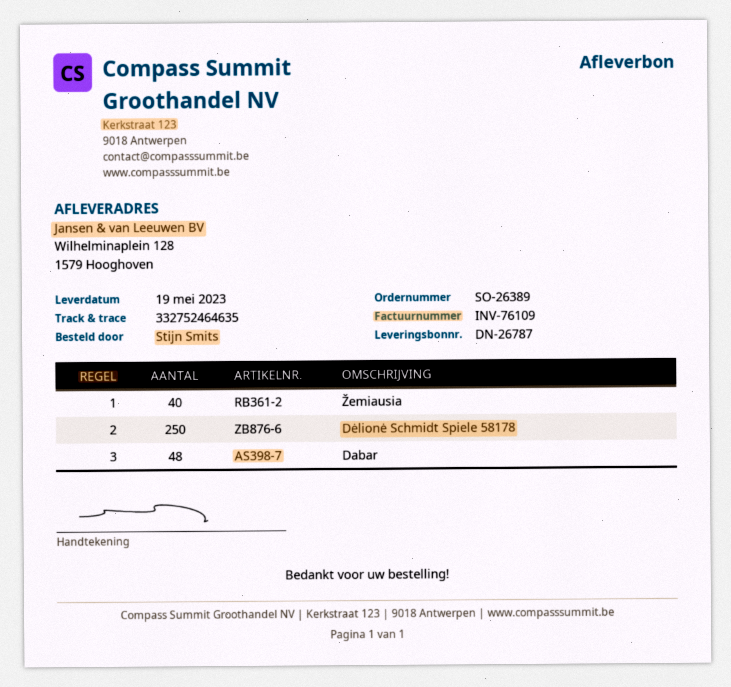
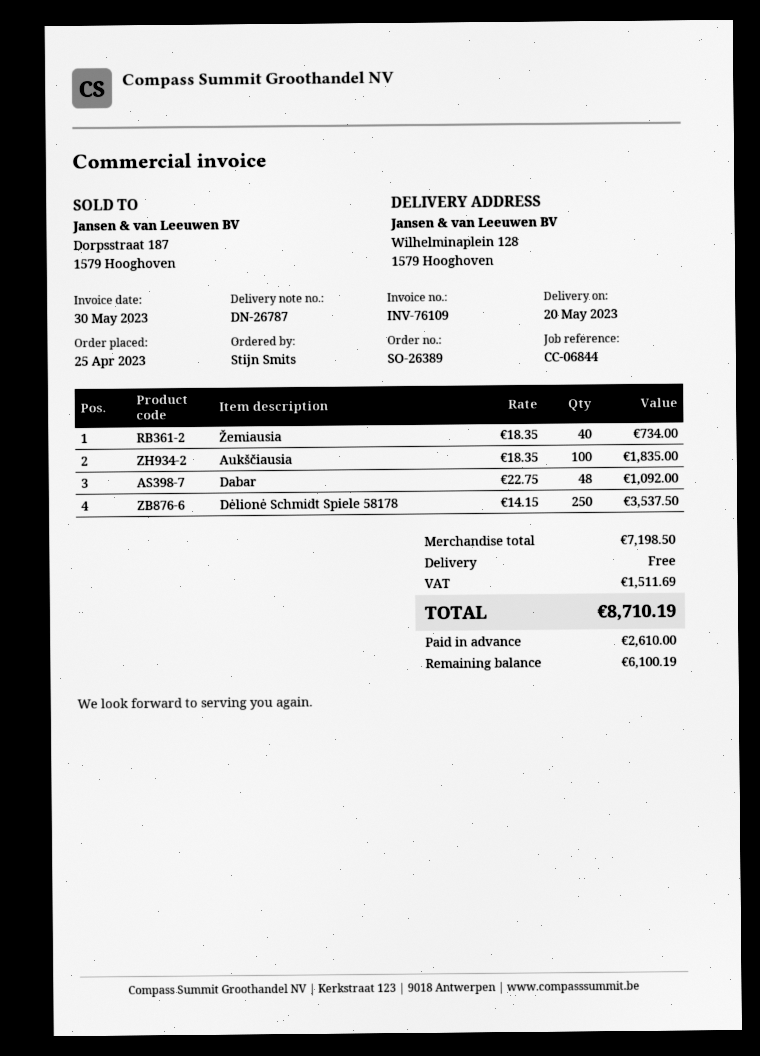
delivery date: 2023-05-19 -> 2023-05-20
Aukščiausia: none -> 100

